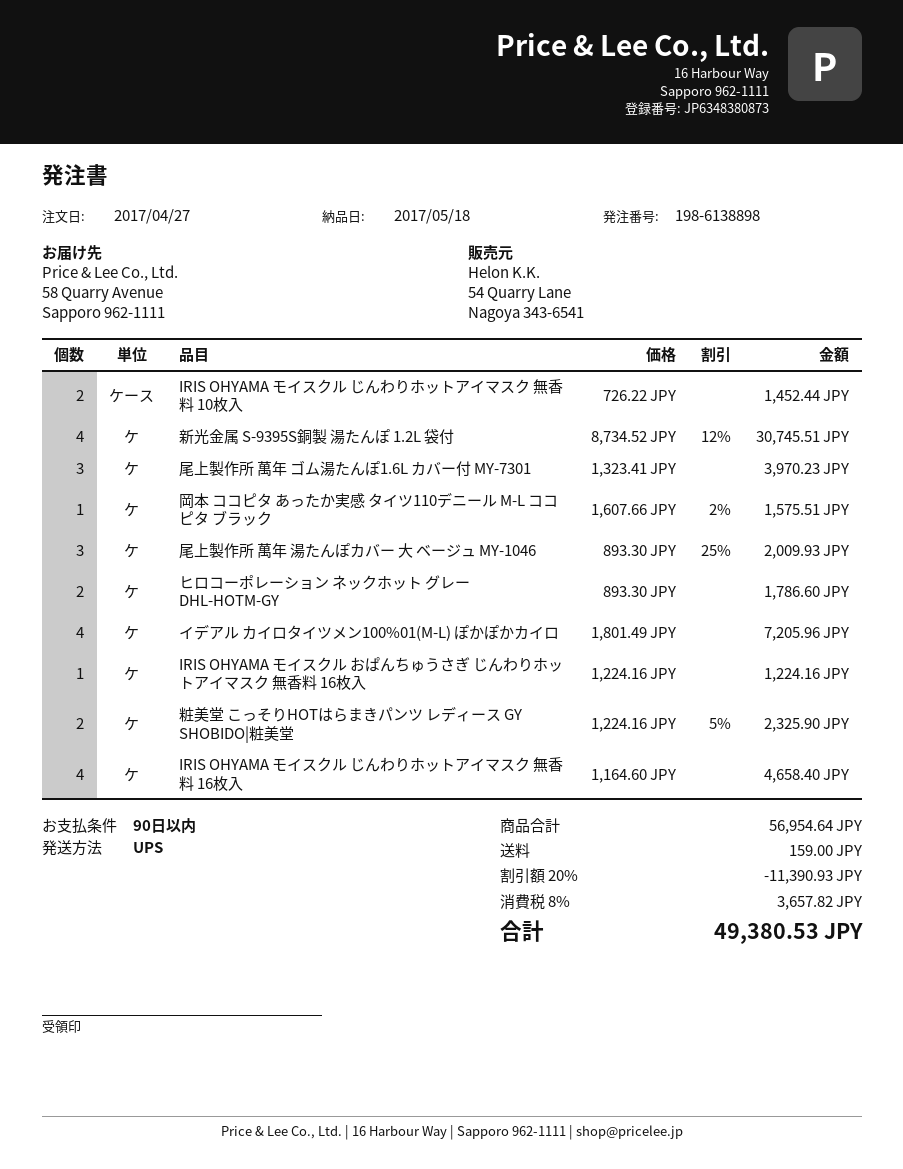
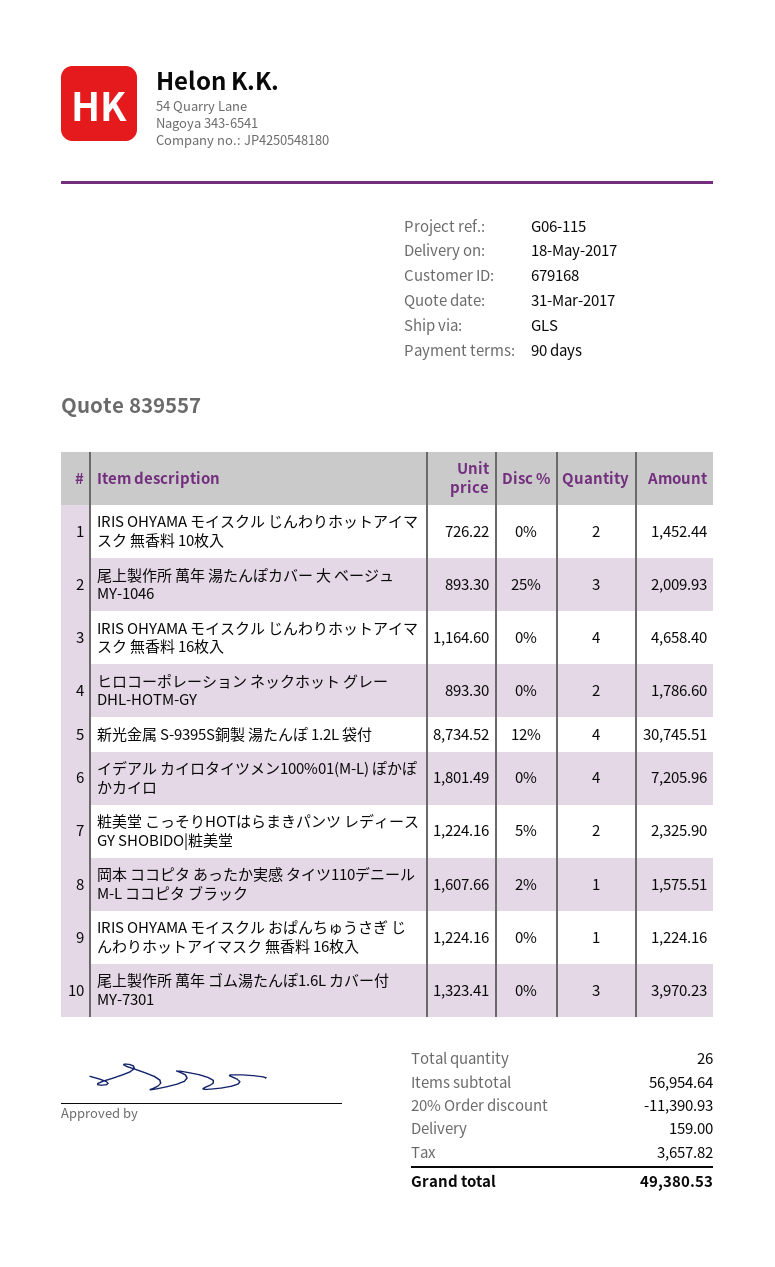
shipping method: UPS -> GLS

